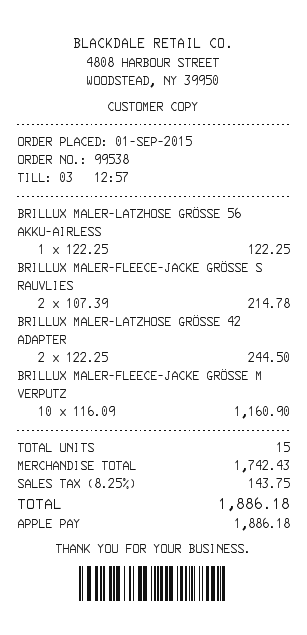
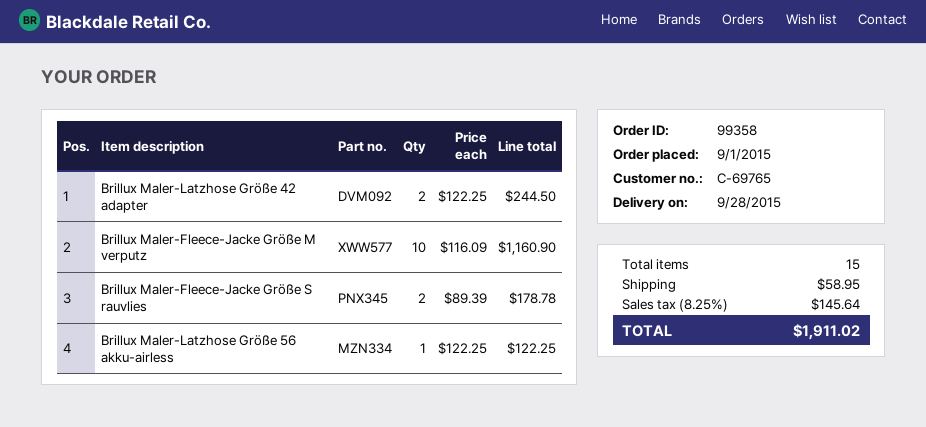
order number: 99538 -> 99358
BRILLUX MALER-FLEECE-JACKE GRÖSSE S RAUVLIES: 2 x 107.39 = 214.78 -> 2 x 89.39 = 178.78
shipping: none -> 58.95
tax: 8.25% = 143.75 -> 8.25% = 145.64
total: 1886.18 -> 1911.02

